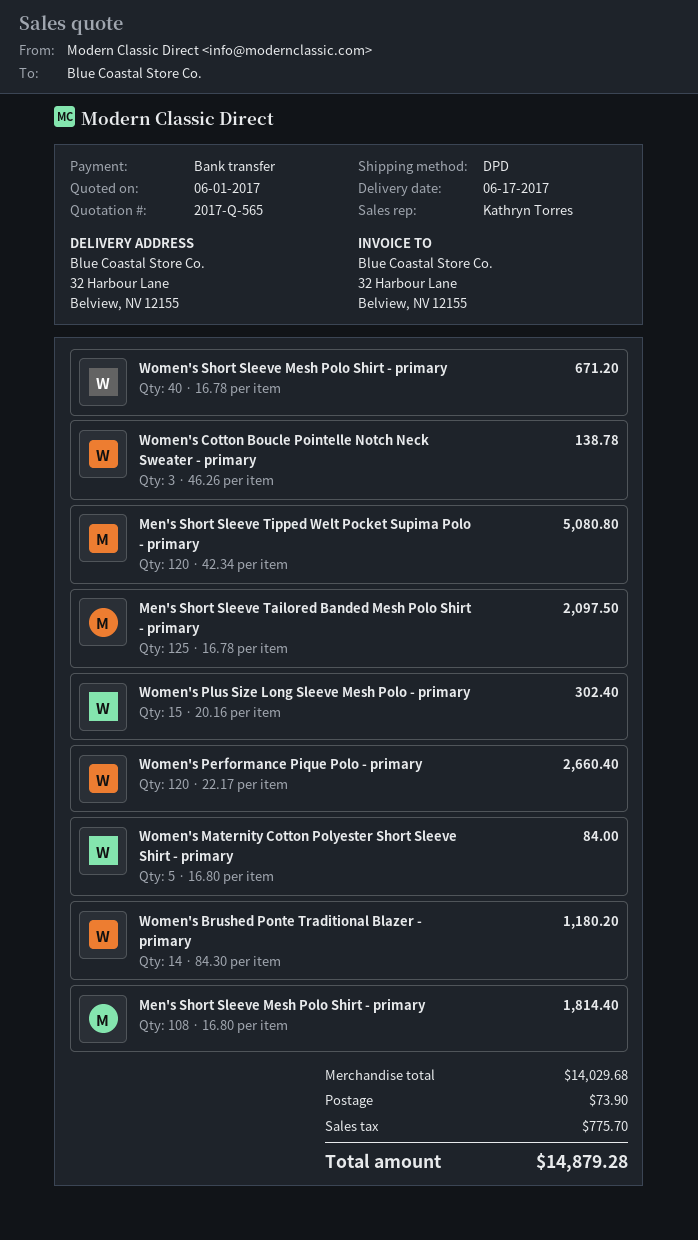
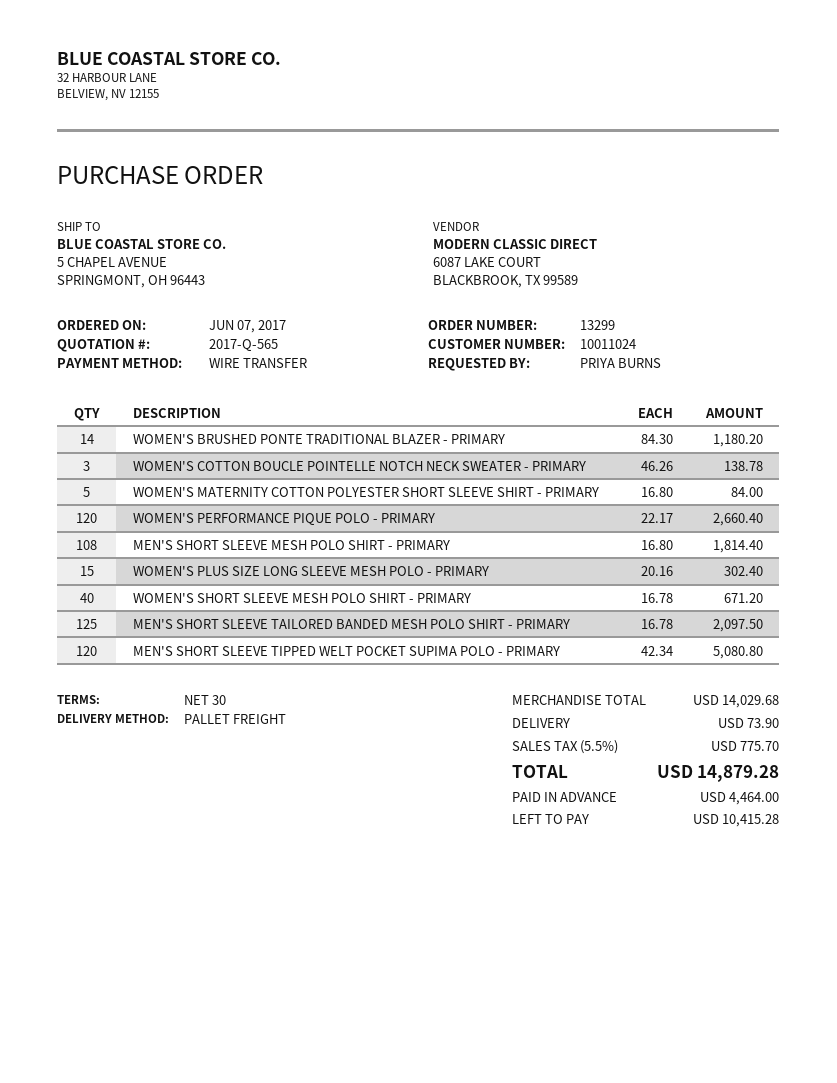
shipping method: DPD -> pallet freight
ship to: 32 Harbour Lane, Belview, NV 12155 -> 5 CHAPEL AVENUE, SPRINGMONT, OH 96443

